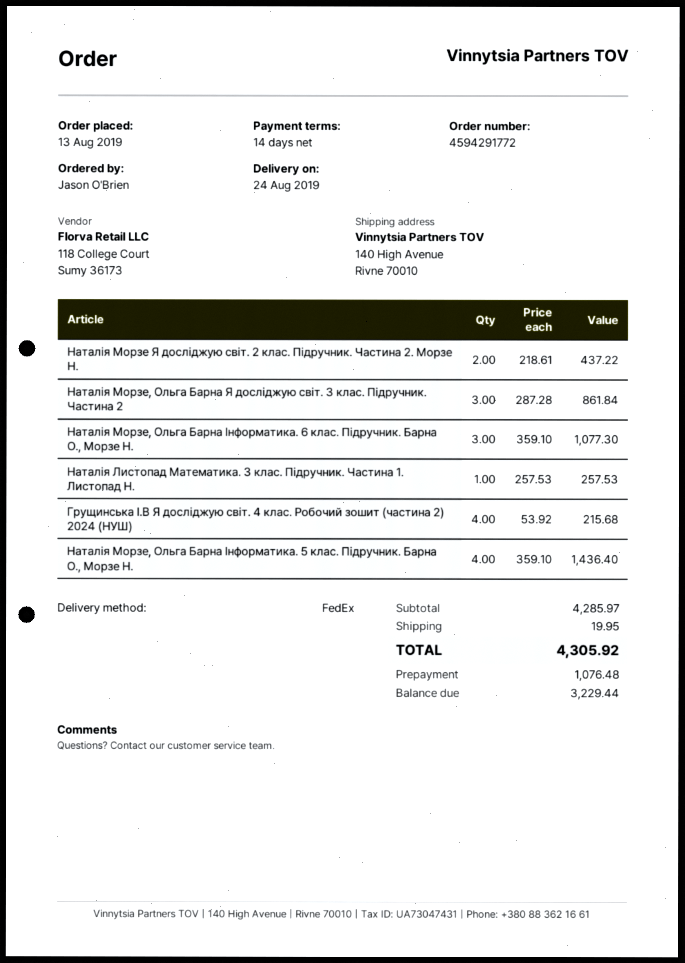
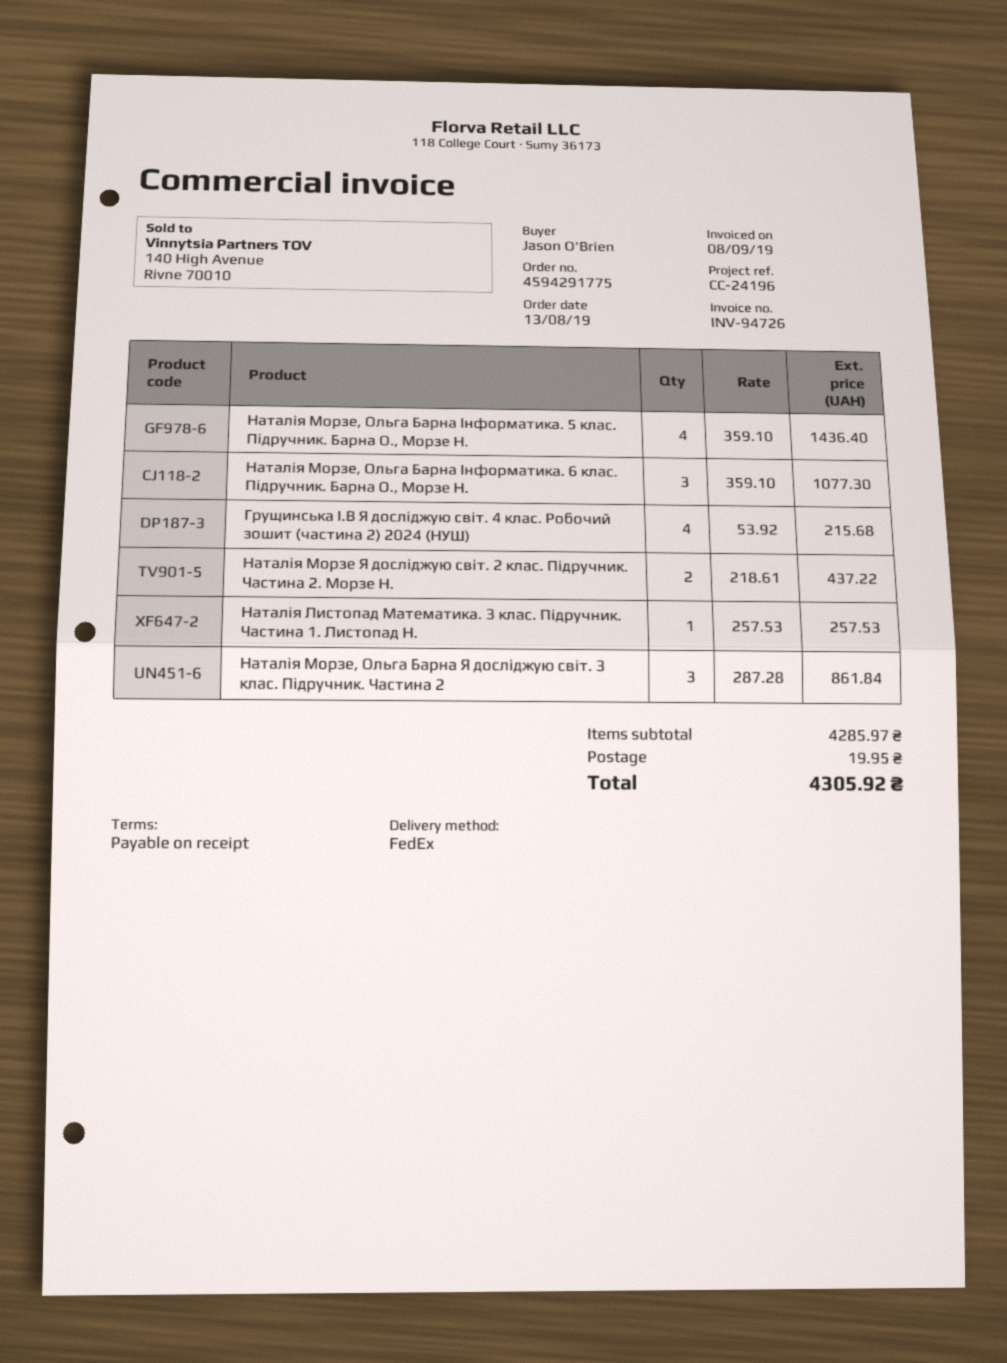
order number: 4594291772 -> 4594291775
payment terms: 14 days -> on receipt

